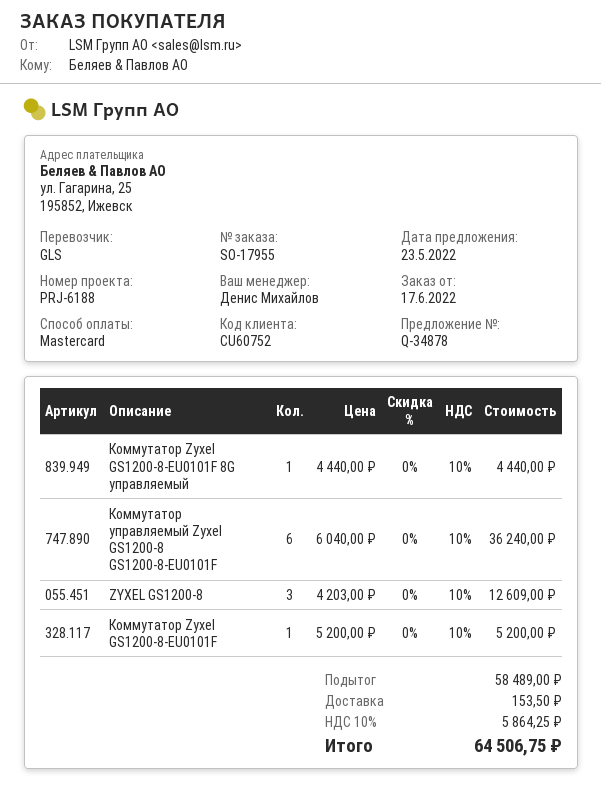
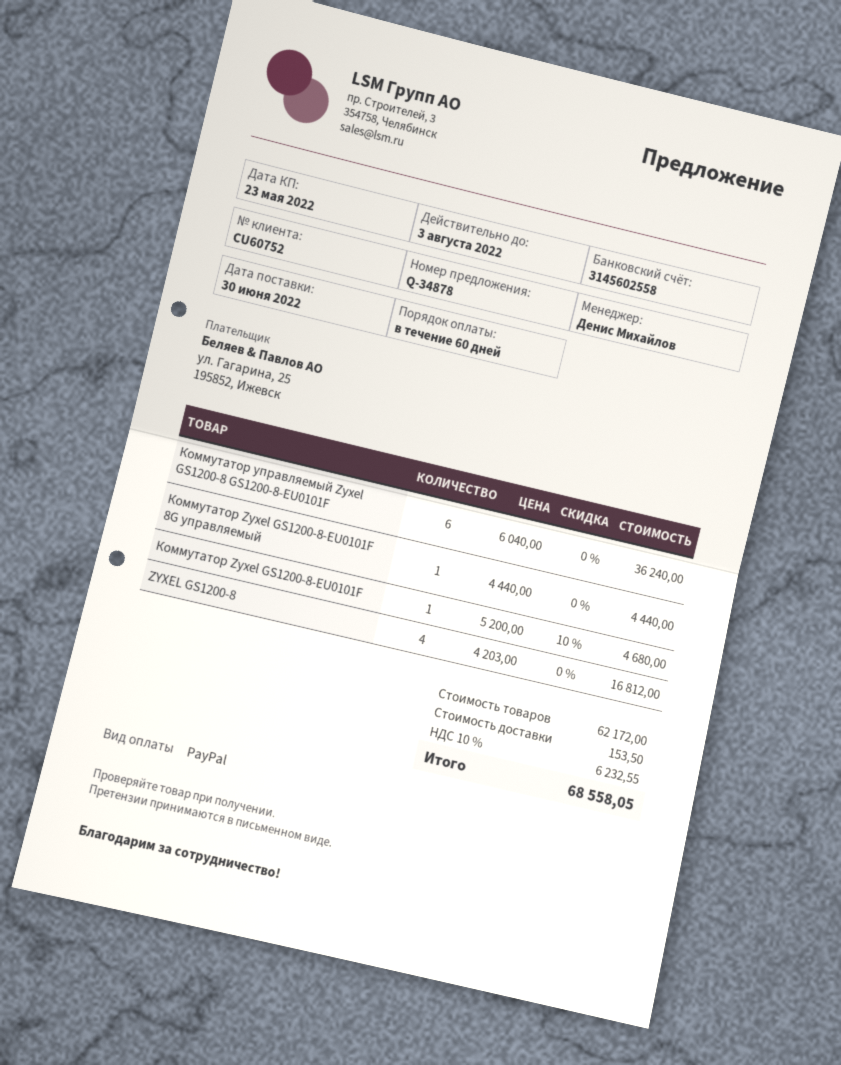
payment method: Mastercard -> PayPal
ZYXEL GS1200-8: 3 x 4203.00 = 12609.00 -> 4 x 4203.00 = 16812.00
Коммутатор Zyxel GS1200-8-EU0101F: 1 x 5200.00 = 5200.00 -> 1 x 5200.00 - 10% = 4680.00
subtotal: 58489.00 -> 62172.00
tax: 10% = 5864.25 -> 10% = 6232.55
total: 64506.75 -> 68558.05

